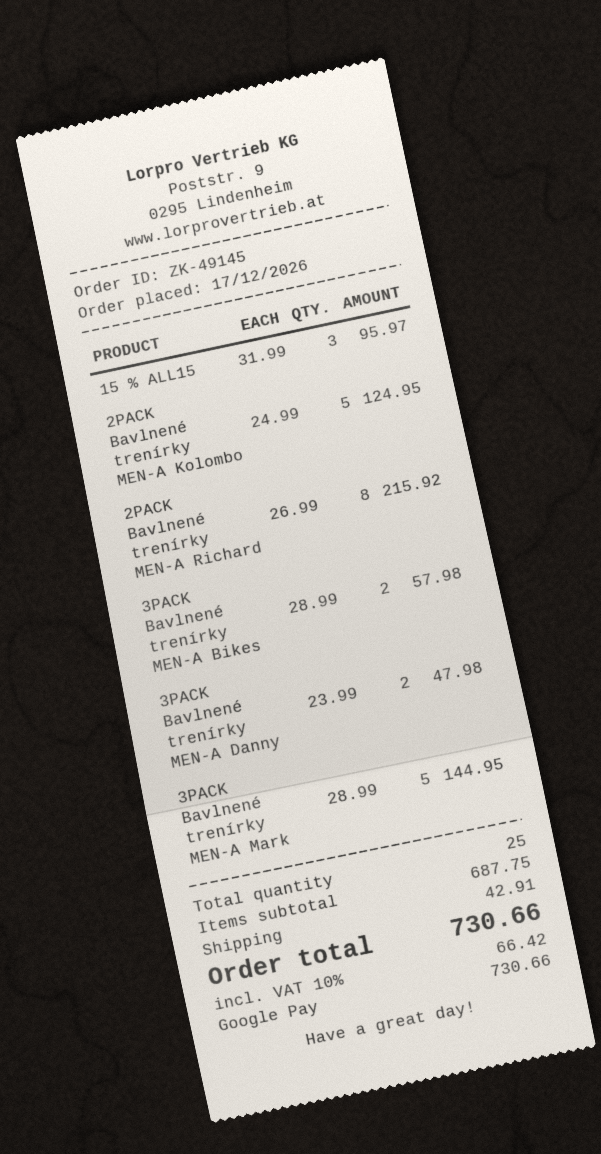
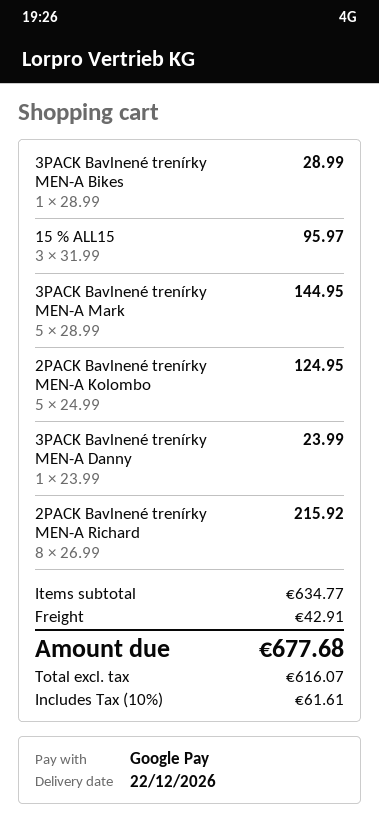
3PACK Bavlnené trenírky MEN-A Bikes: 2 x 28.99 = 57.98 -> 1 x 28.99 = 28.99
3PACK Bavlnené trenírky MEN-A Danny: 2 x 23.99 = 47.98 -> 1 x 23.99 = 23.99
subtotal: 687.75 -> 634.77
tax: 10% = 66.42 -> 10% = 61.61
total: 730.66 -> 677.68

